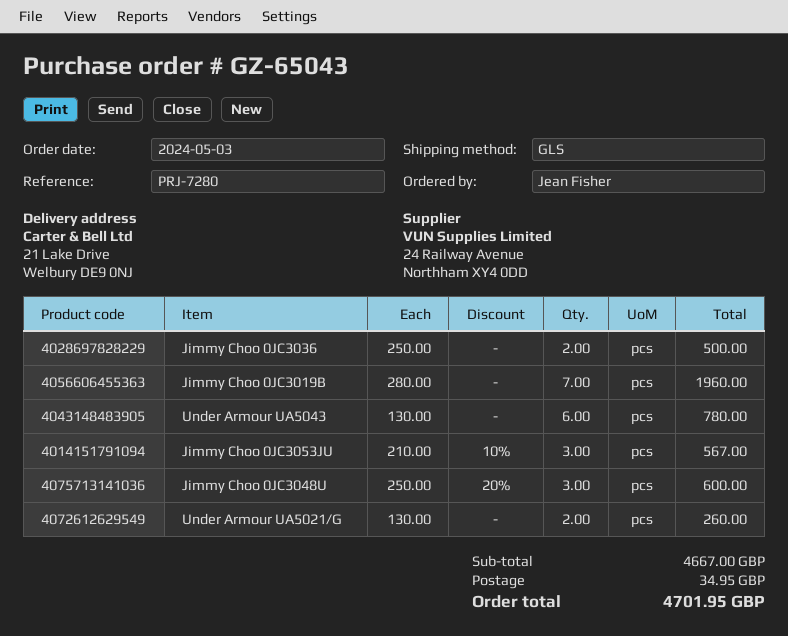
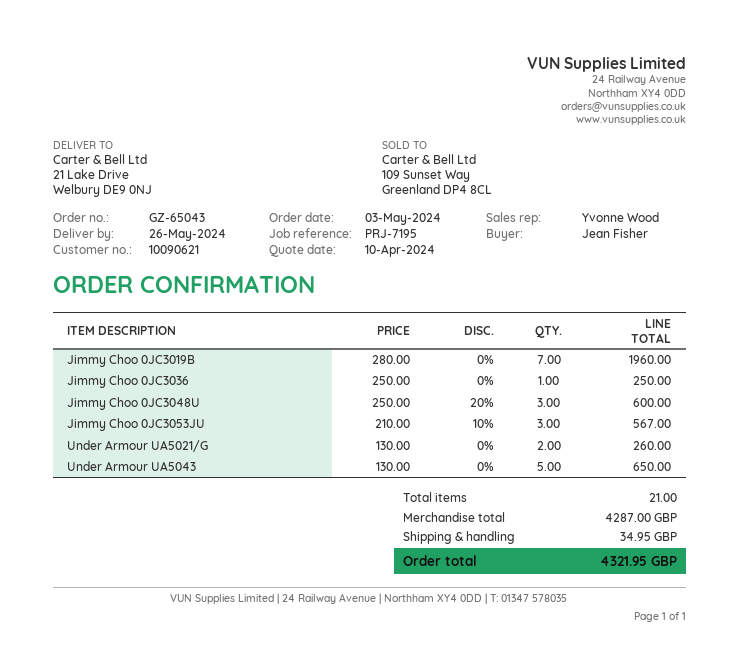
reference: PRJ-7280 -> PRJ-7195
Jimmy Choo 0JC3036: 2 x 250.00 = 500.00 -> 1 x 250.00 = 250.00
Under Armour UA5043: 6 x 130.00 = 780.00 -> 5 x 130.00 = 650.00
subtotal: 4667.00 -> 4287.00
total: 4701.95 -> 4321.95

